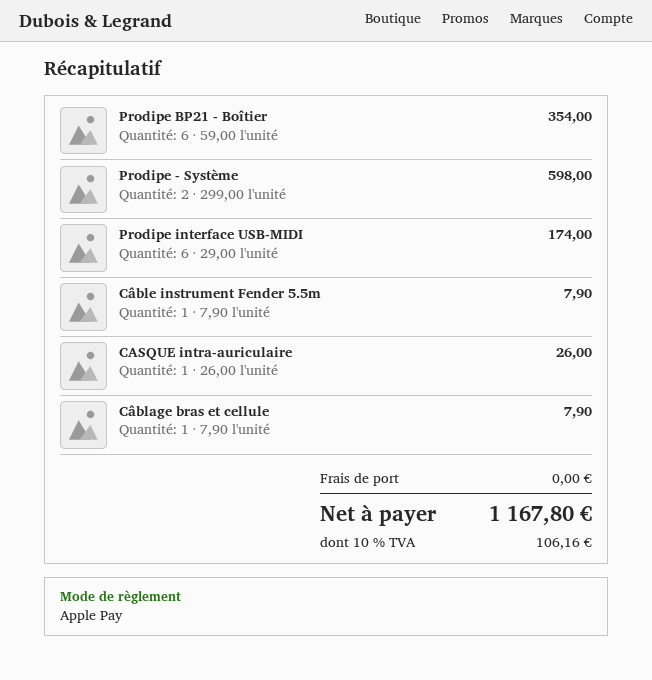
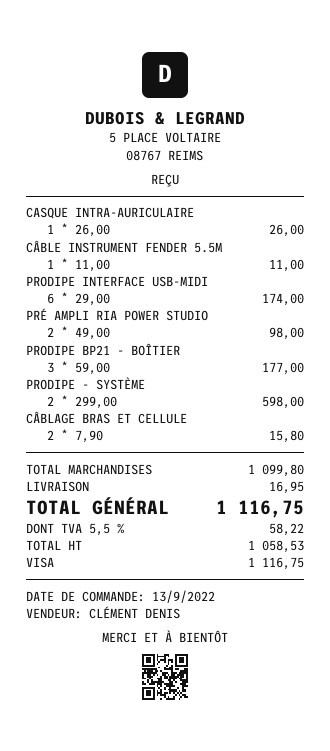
payment method: Apple Pay -> Visa
Prodipe BP21 - Boîtier: 6 x 59.00 = 354.00 -> 3 x 59.00 = 177.00
Câble instrument Fender 5.5m: 1 x 7.90 = 7.90 -> 1 x 11.00 = 11.00
Câblage bras et cellule: 1 x 7.90 = 7.90 -> 2 x 7.90 = 15.80
PRÉ AMPLI RIA POWER STUDIO: none -> 2 x 49.00 = 98.00
shipping: 0.00 -> 16.95
tax: 10% = 106.16 -> 5.5% = 58.22
total: 1167.80 -> 1116.75

